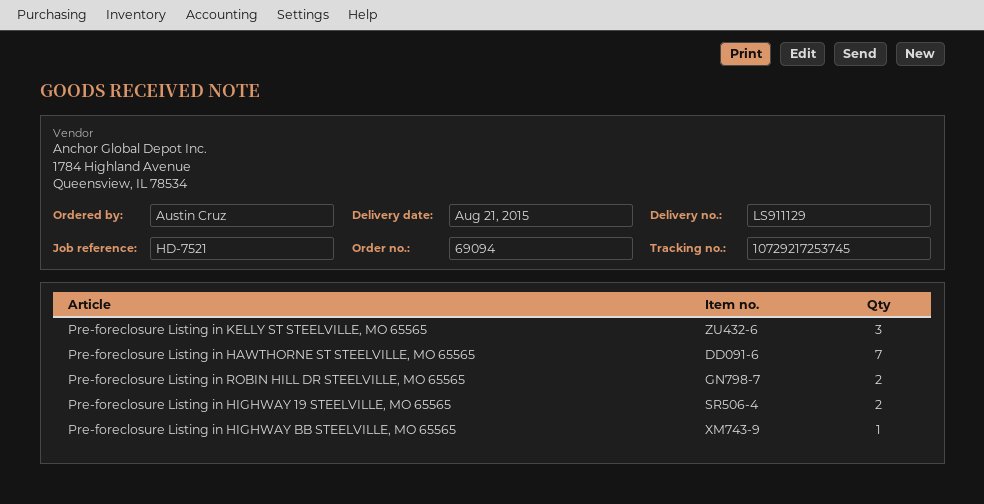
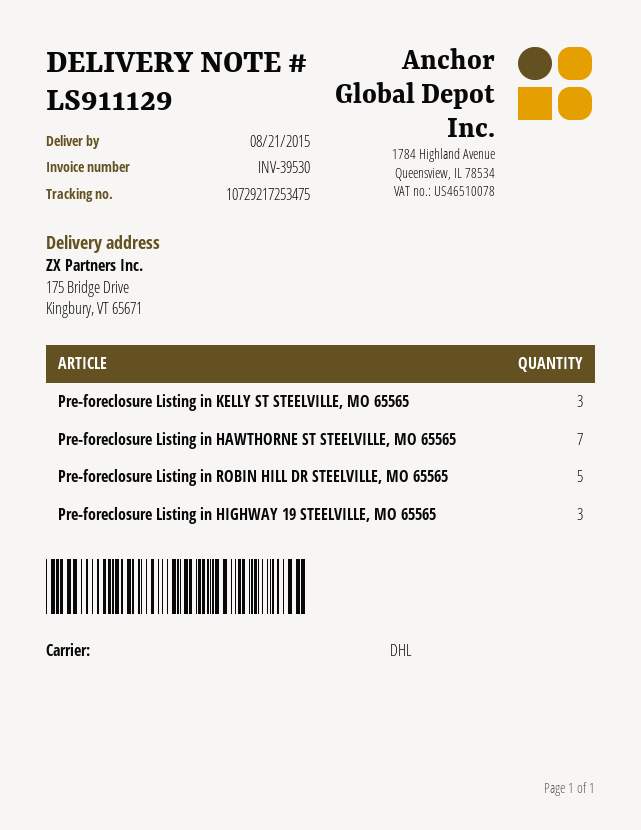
tracking number: 10729217253745 -> 10729217253475
Pre-foreclosure Listing in ROBIN HILL DR STEELVILLE, MO 65565: 2 -> 5
Pre-foreclosure Listing in HIGHWAY 19 STEELVILLE, MO 65565: 2 -> 3
Pre-foreclosure Listing in HIGHWAY BB STEELVILLE, MO 65565: 1 -> none

